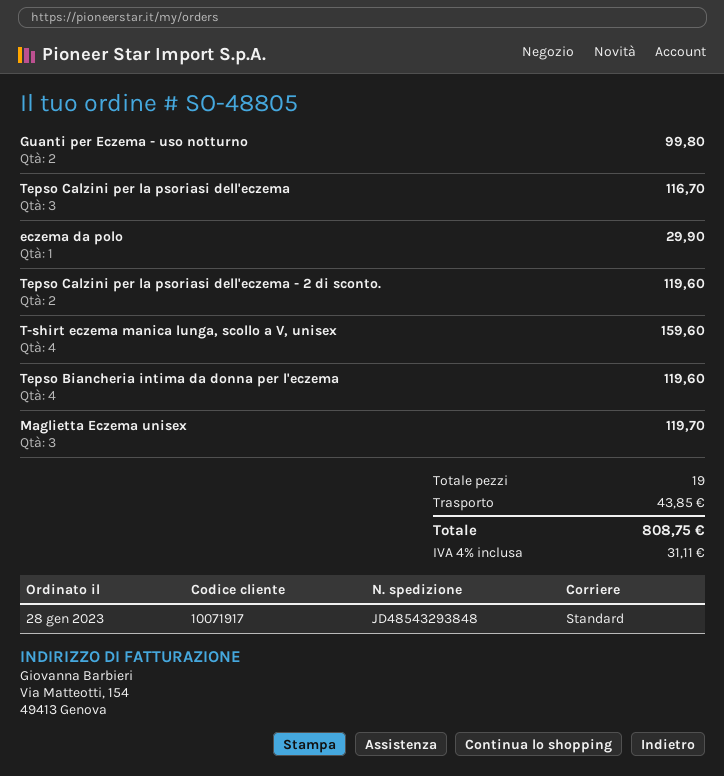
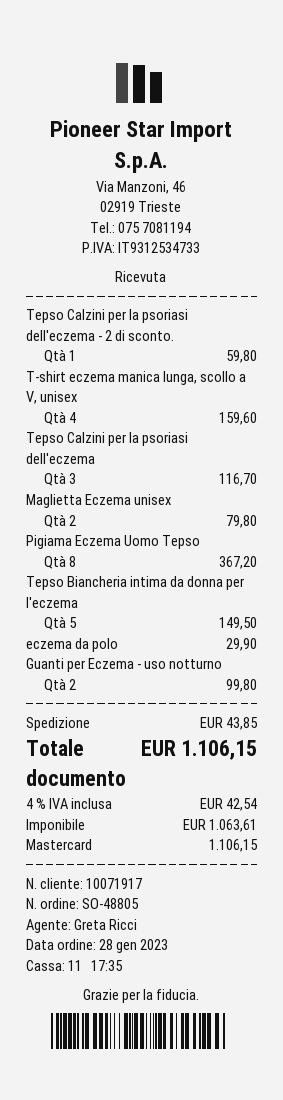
Tepso Calzini per la psoriasi dell'eczema - 2 di sconto.: 2 for 119.60 -> 1 for 59.80
Tepso Biancheria intima da donna per l'eczema: 4 for 119.60 -> 5 for 149.50
Maglietta Eczema unisex: 3 for 119.70 -> 2 for 79.80
Pigiama Eczema Uomo Tepso: none -> 8 for 367.20
tax: 4% = 31.11 -> 4% = 42.54
total: 808.75 -> 1106.15

